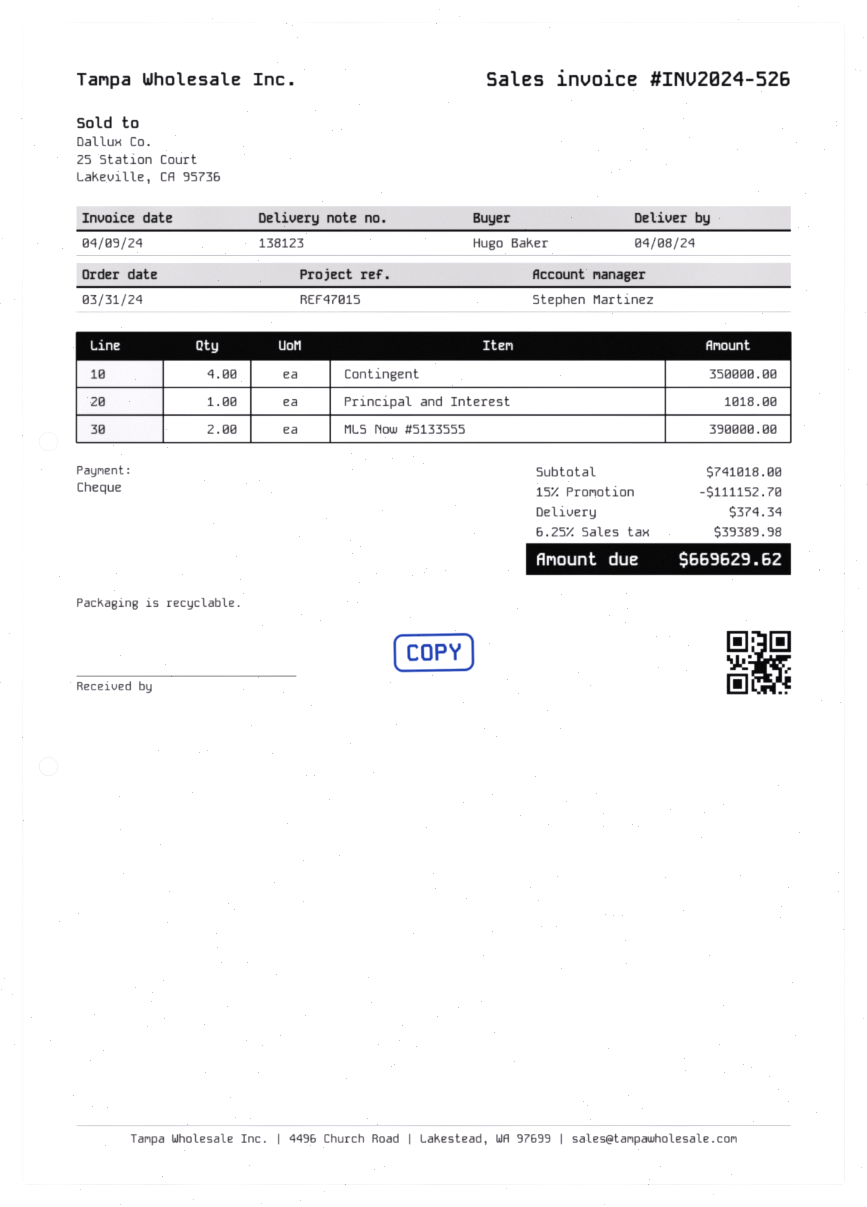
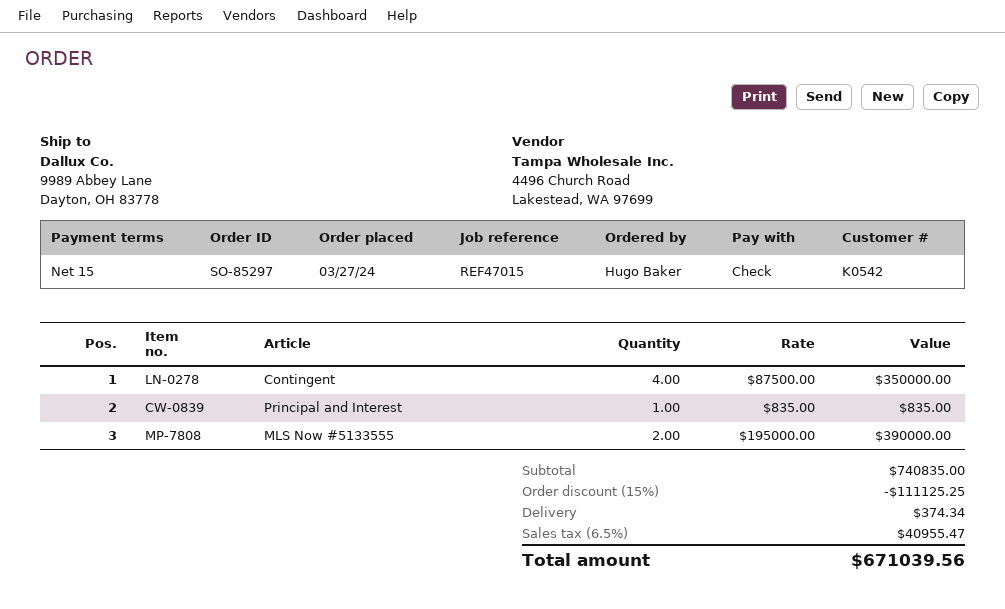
order date: 2024-03-31 -> 2024-03-27
Principal and Interest: 1 for 1018.00 -> 1 for 835.00
subtotal: 741018.00 -> 740835.00
discount: 15% = 111152.70 -> 15% = 111125.25
tax: 6.25% = 39389.98 -> 6.5% = 40955.47
total: 669629.62 -> 671039.56

